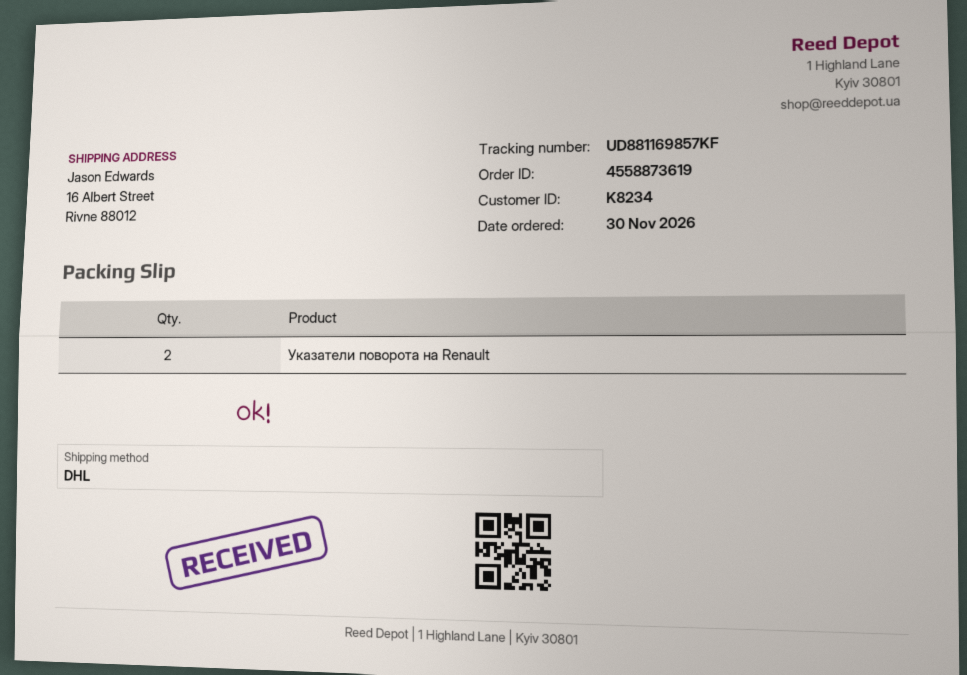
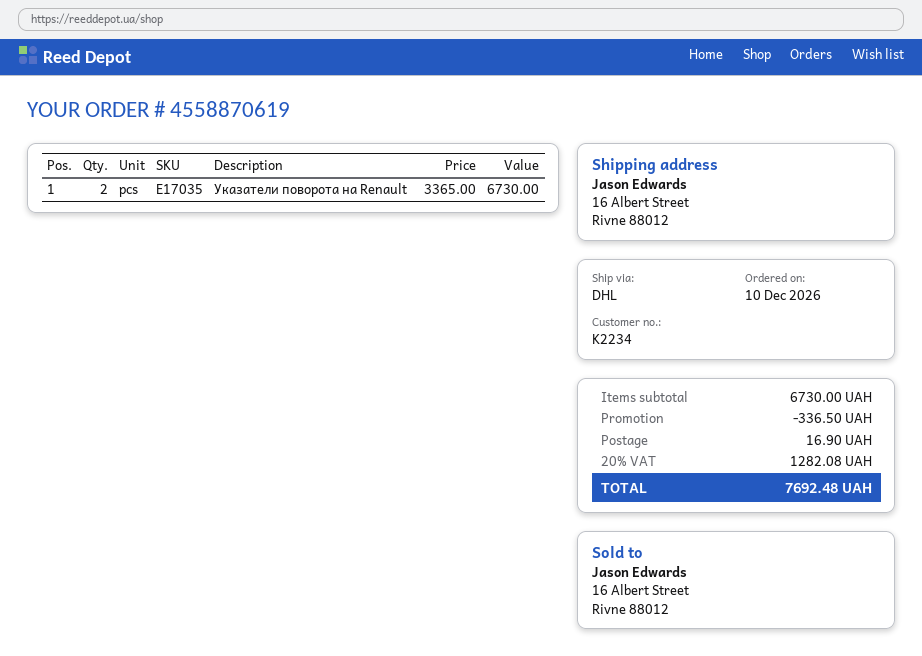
order number: 4558873619 -> 4558870619
order date: 2026-11-30 -> 2026-12-10
customer number: K8234 -> K2234

